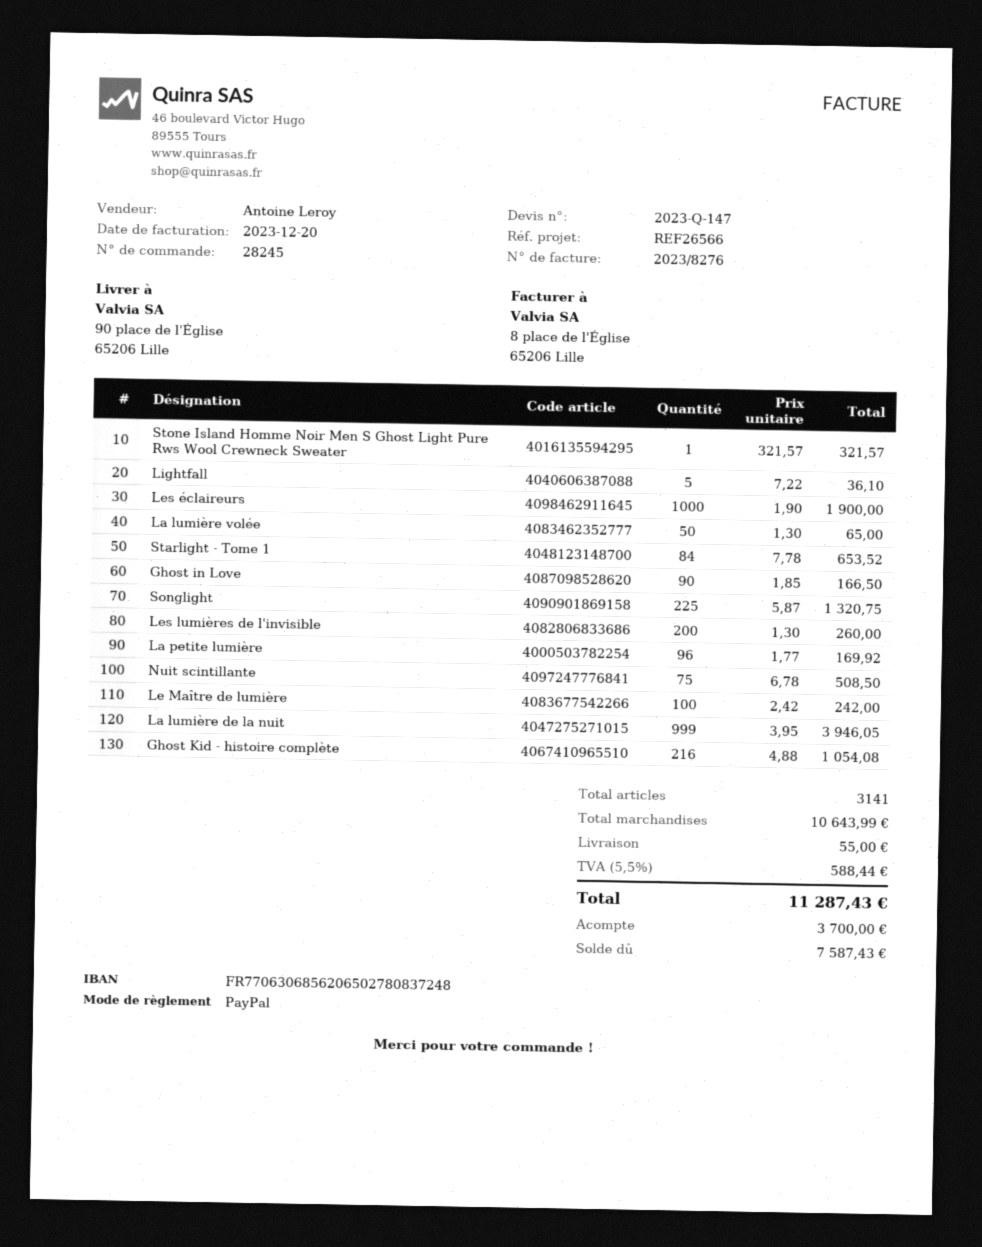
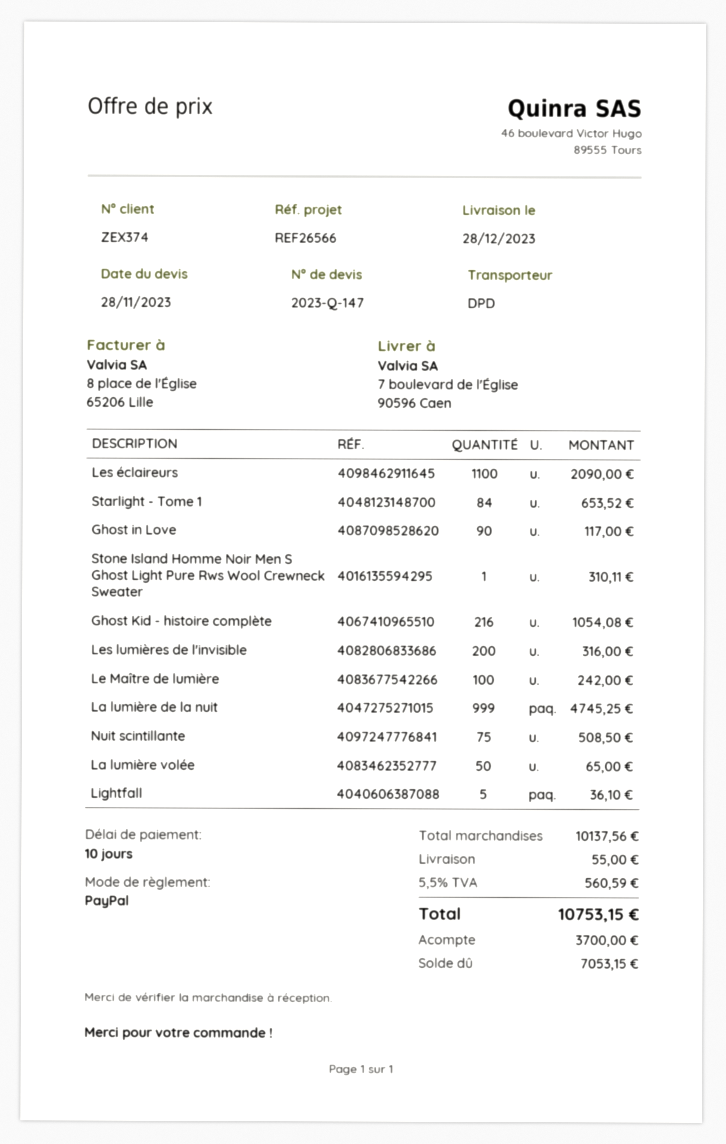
ship to: 90 place de l'Église, 65206 Lille -> 7 boulevard de l'Église, 90596 Caen
Stone Island Homme Noir Men S Ghost Light Pure Rws Wool Crewneck Sweater: 1 for 321.57 -> 1 for 310.11
Les éclaireurs: 1000 for 1900.00 -> 1100 for 2090.00
Ghost in Love: 90 for 166.50 -> 90 for 117.00
Songlight: 225 for 1320.75 -> none
Les lumières de l'invisible: 200 for 260.00 -> 200 for 316.00
La petite lumière: 96 for 169.92 -> none
La lumière de la nuit: 999 for 3946.05 -> 999 for 4745.25
subtotal: 10643.99 -> 10137.56
tax: 5.5% = 588.44 -> 5.5% = 560.59
total: 11287.43 -> 10753.15
balance: 7587.43 -> 7053.15

